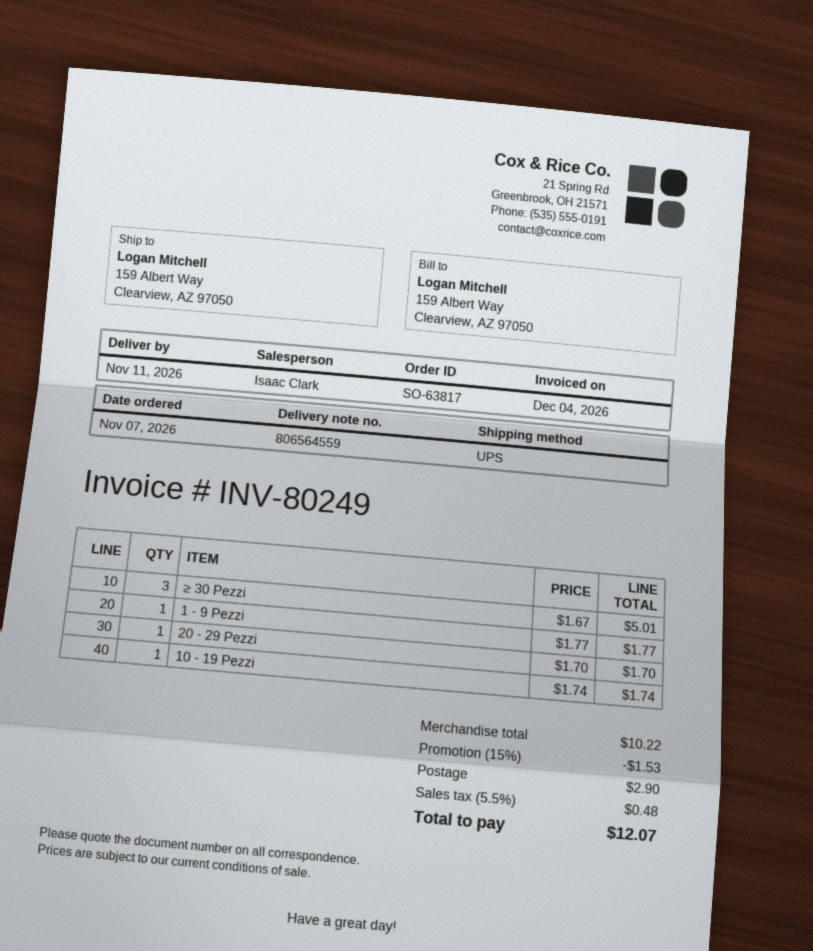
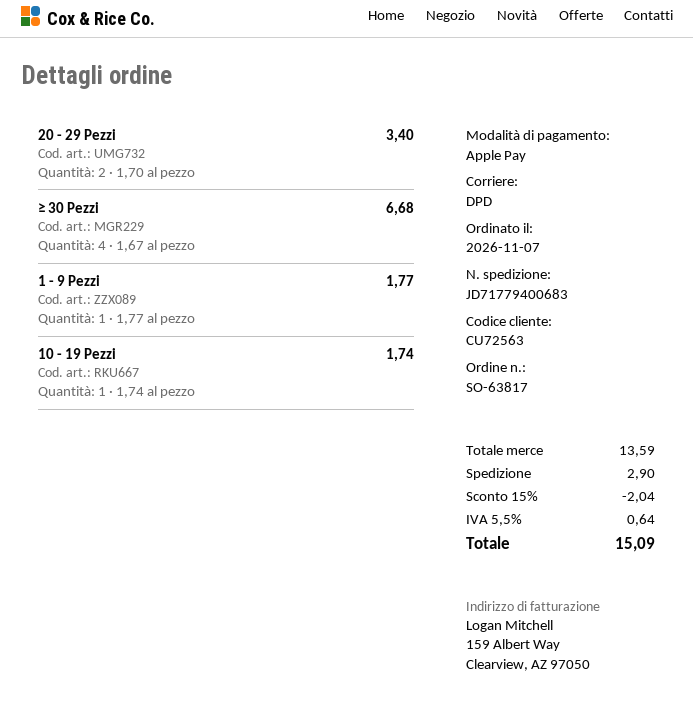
shipping method: UPS -> DPD
≥ 30 Pezzi: 3 x 1.67 = 5.01 -> 4 x 1.67 = 6.68
20 - 29 Pezzi: 1 x 1.70 = 1.70 -> 2 x 1.70 = 3.40
subtotal: 10.22 -> 13.59
discount: 15% = 1.53 -> 15% = 2.04
tax: 5.5% = 0.48 -> 5.5% = 0.64
total: 12.07 -> 15.09

